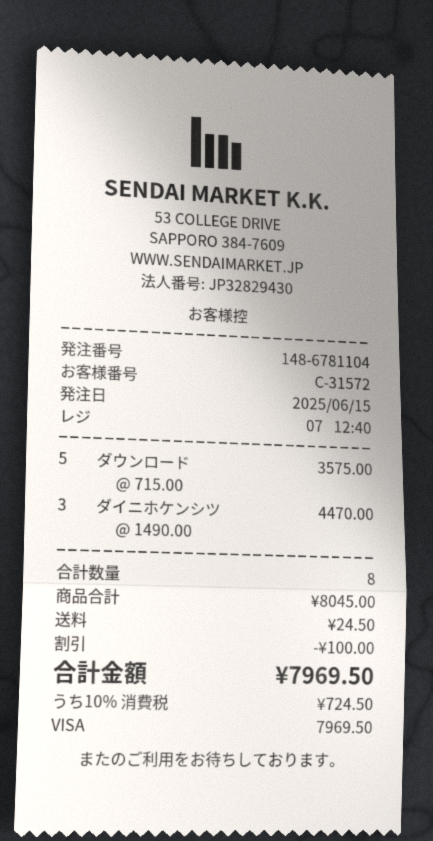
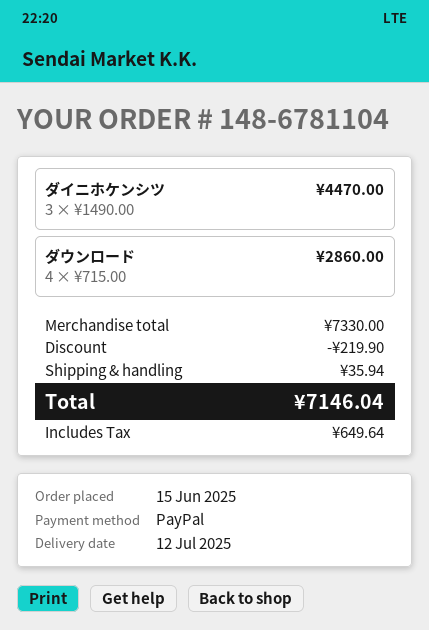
payment method: Visa -> PayPal
ダウンロード: 5 x 715.00 = 3575.00 -> 4 x 715.00 = 2860.00
subtotal: 8045.00 -> 7330.00
discount: 100.00 -> 219.90
shipping: 24.50 -> 35.94
tax: 724.50 -> 649.64
total: 7969.50 -> 7146.04

